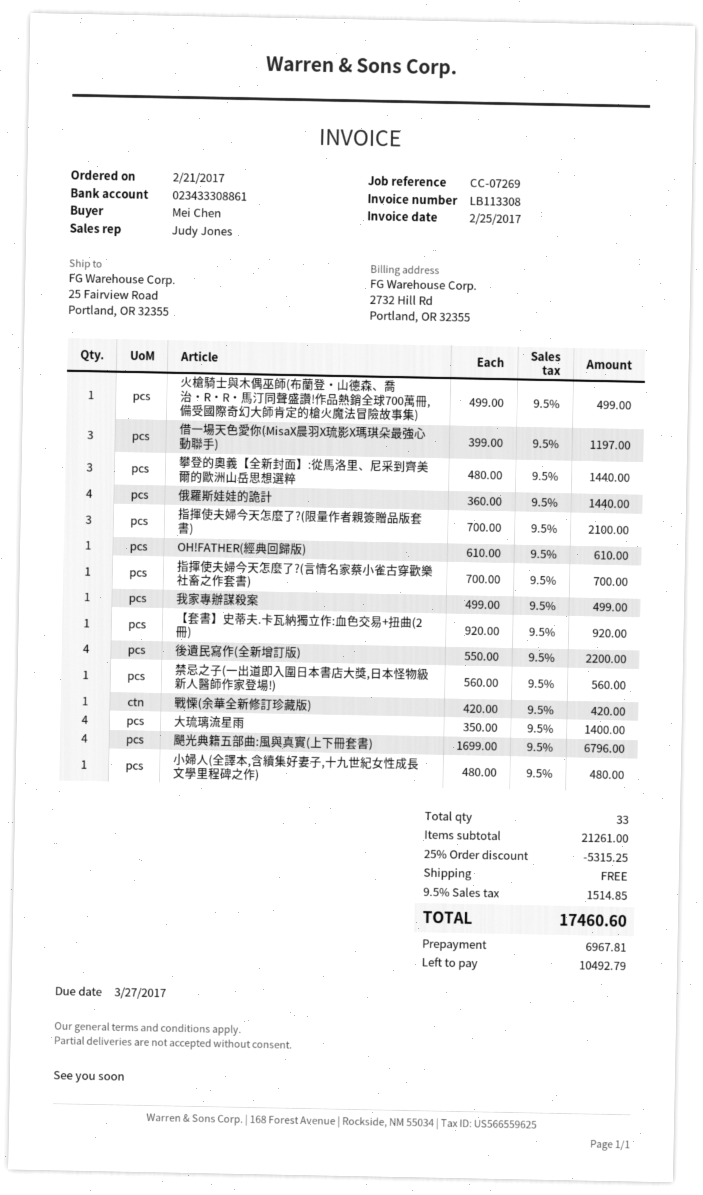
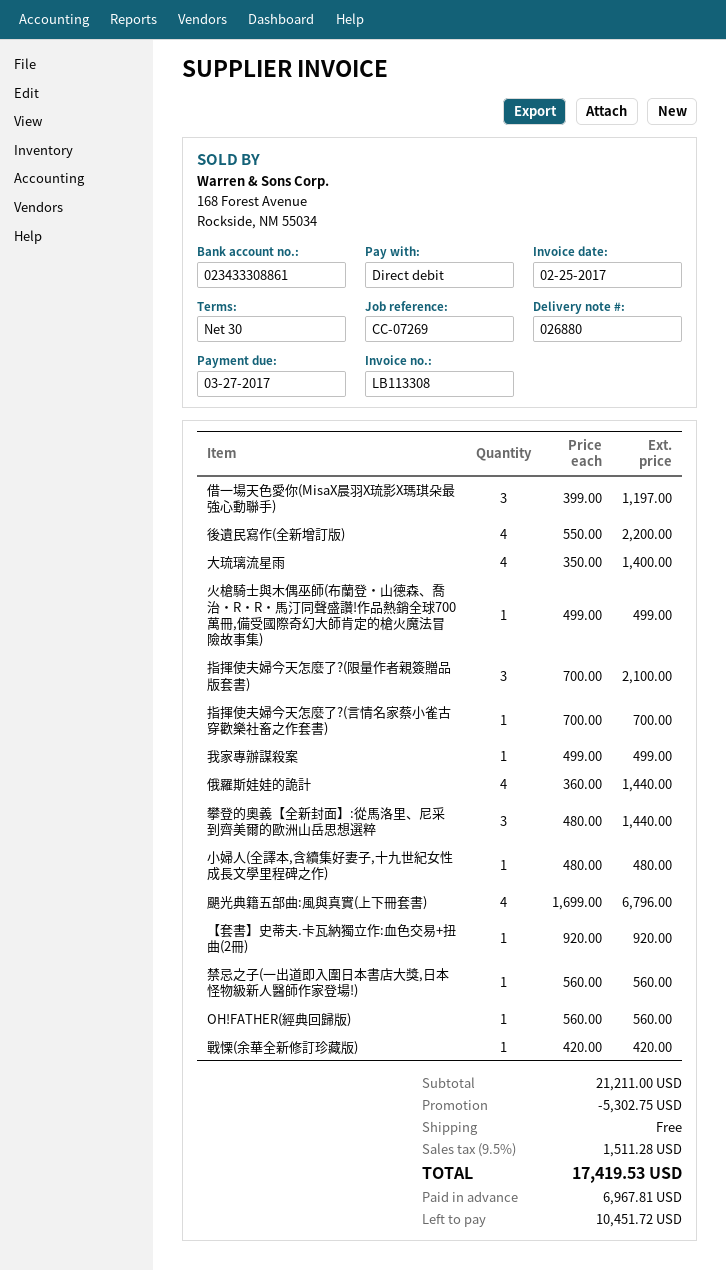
OH!FATHER(經典回歸版): 1 x 610.00 = 610.00 -> 1 x 560.00 = 560.00
subtotal: 21261.00 -> 21211.00
discount: 5315.25 -> 5302.75
tax: 9.5% = 1514.85 -> 9.5% = 1511.28
total: 17460.60 -> 17419.53
balance: 10492.79 -> 10451.72

